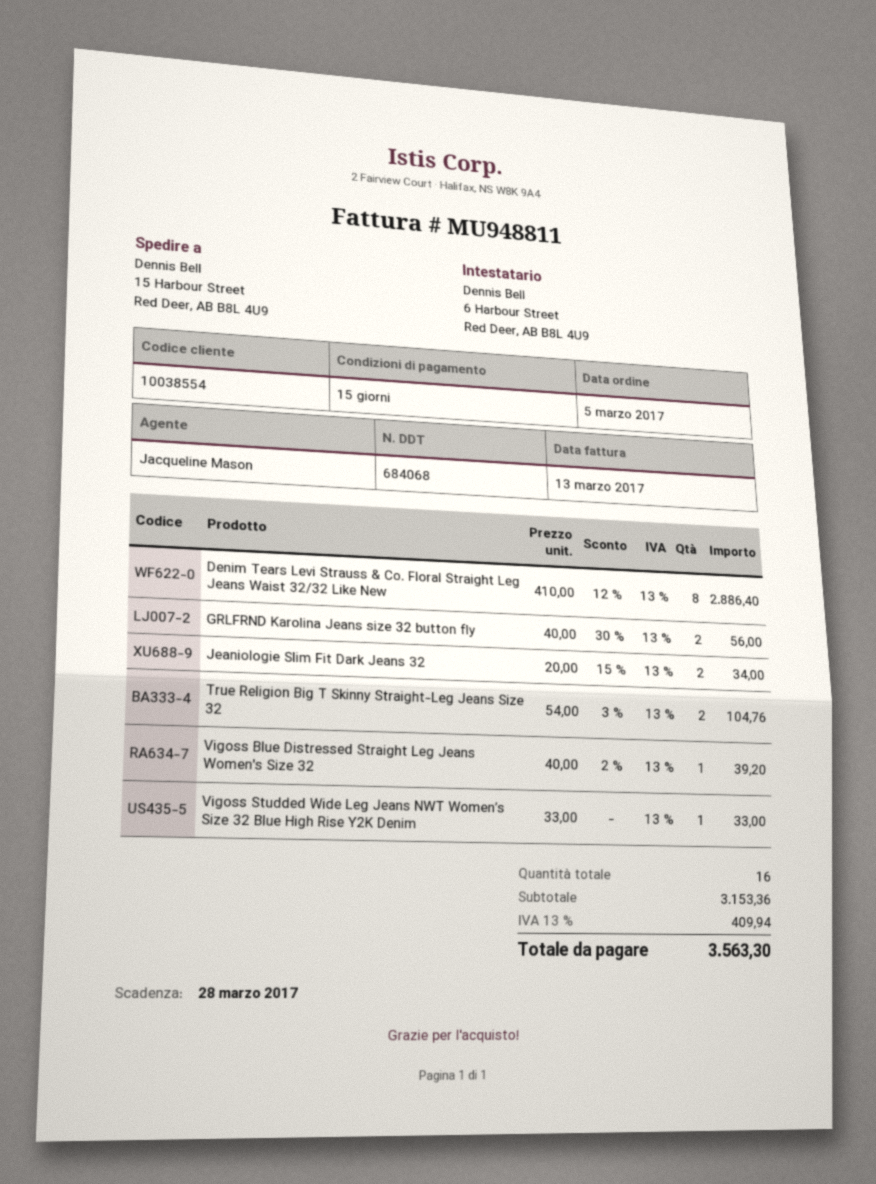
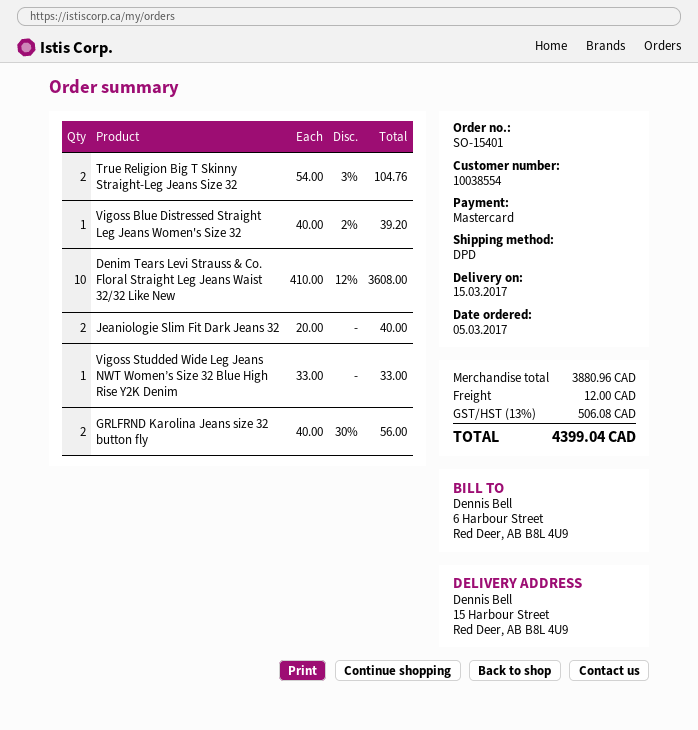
Denim Tears Levi Strauss & Co. Floral Straight Leg Jeans Waist 32/32 Like New: 8 x 410.00 - 12% = 2886.40 -> 10 x 410.00 - 12% = 3608.00
Jeaniologie Slim Fit Dark Jeans 32: 2 x 20.00 - 15% = 34.00 -> 2 x 20.00 = 40.00
subtotal: 3153.36 -> 3880.96
shipping: none -> 12.00
tax: 13% = 409.94 -> 13% = 506.08
total: 3563.30 -> 4399.04

